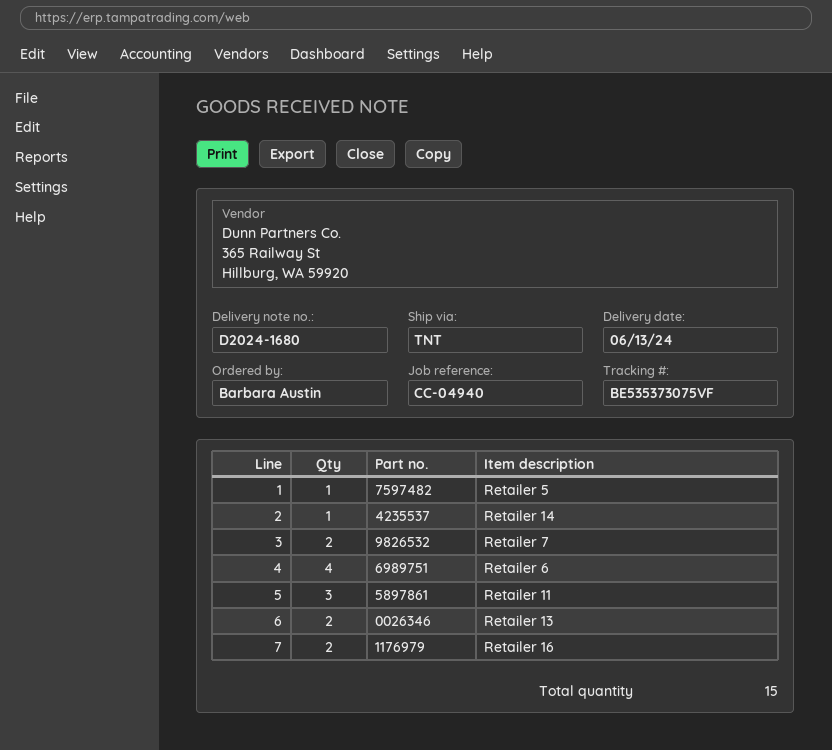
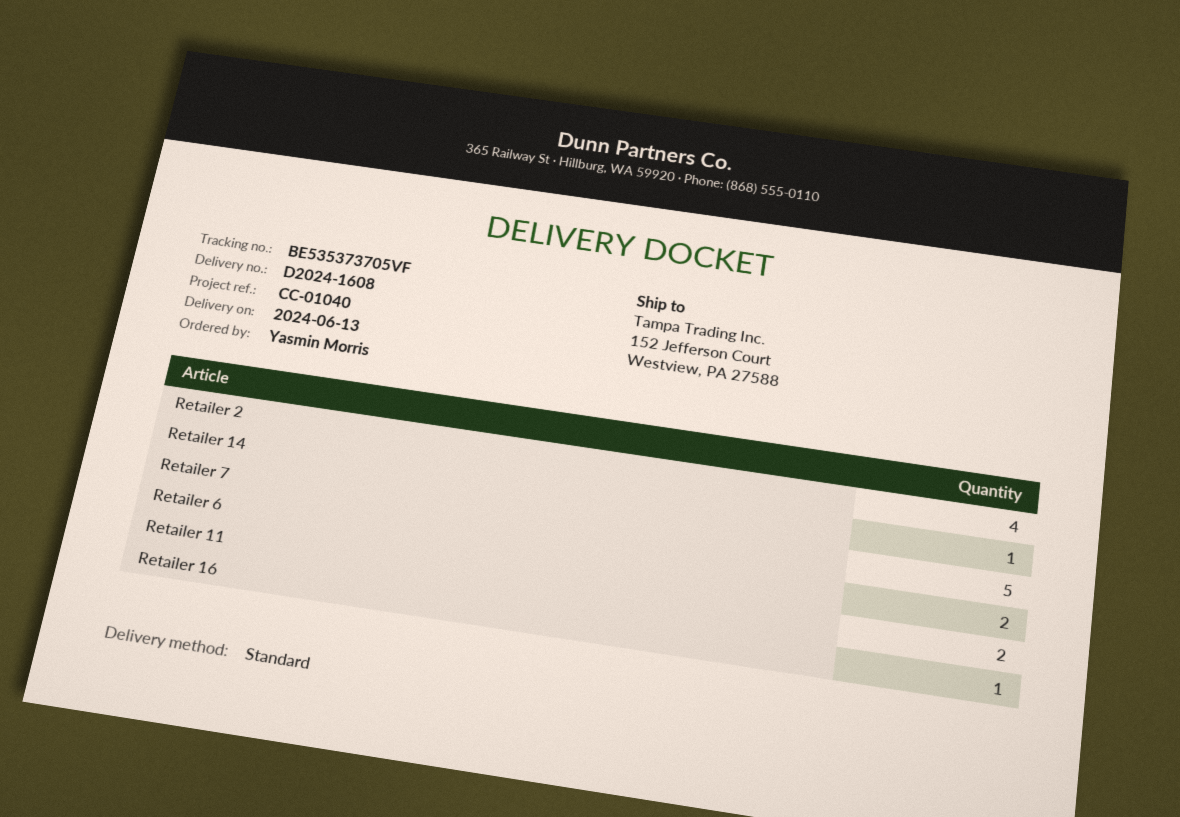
delivery note number: D2024-1680 -> D2024-1608
reference: CC-04940 -> CC-01040
ordered by: Barbara Austin -> Yasmin Morris
shipping method: TNT -> standard
tracking number: BE535373075VF -> BE535373705VF
Retailer 5: 1 -> none
Retailer 7: 2 -> 5
Retailer 6: 4 -> 2
Retailer 11: 3 -> 2
Retailer 13: 2 -> none
Retailer 16: 2 -> 1
Retailer 2: none -> 4

